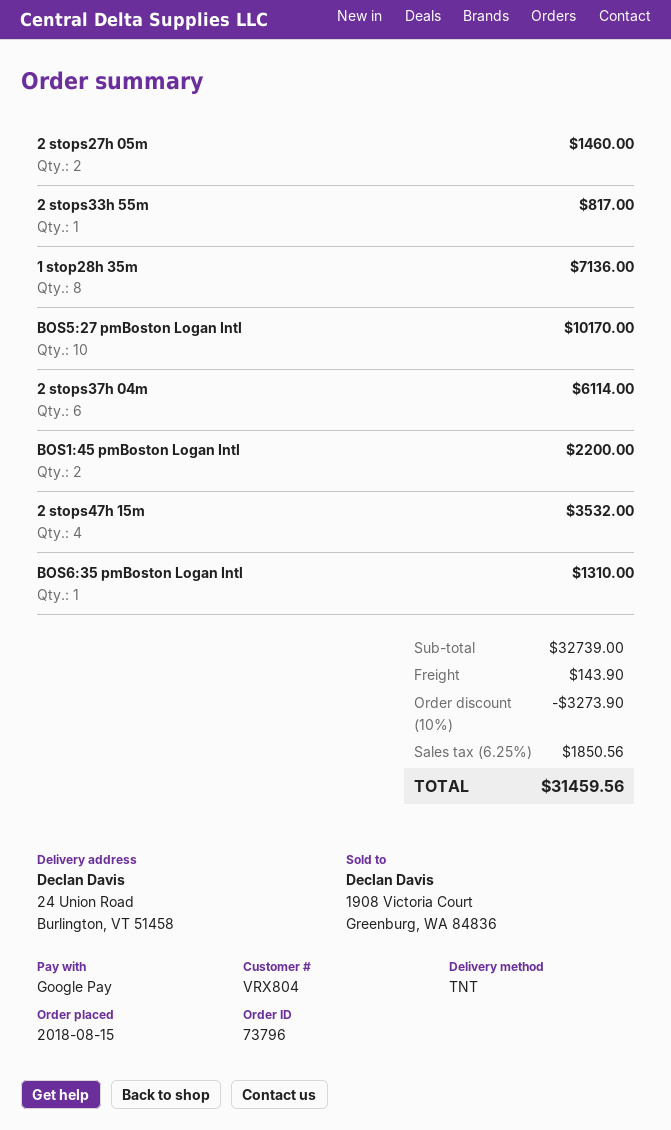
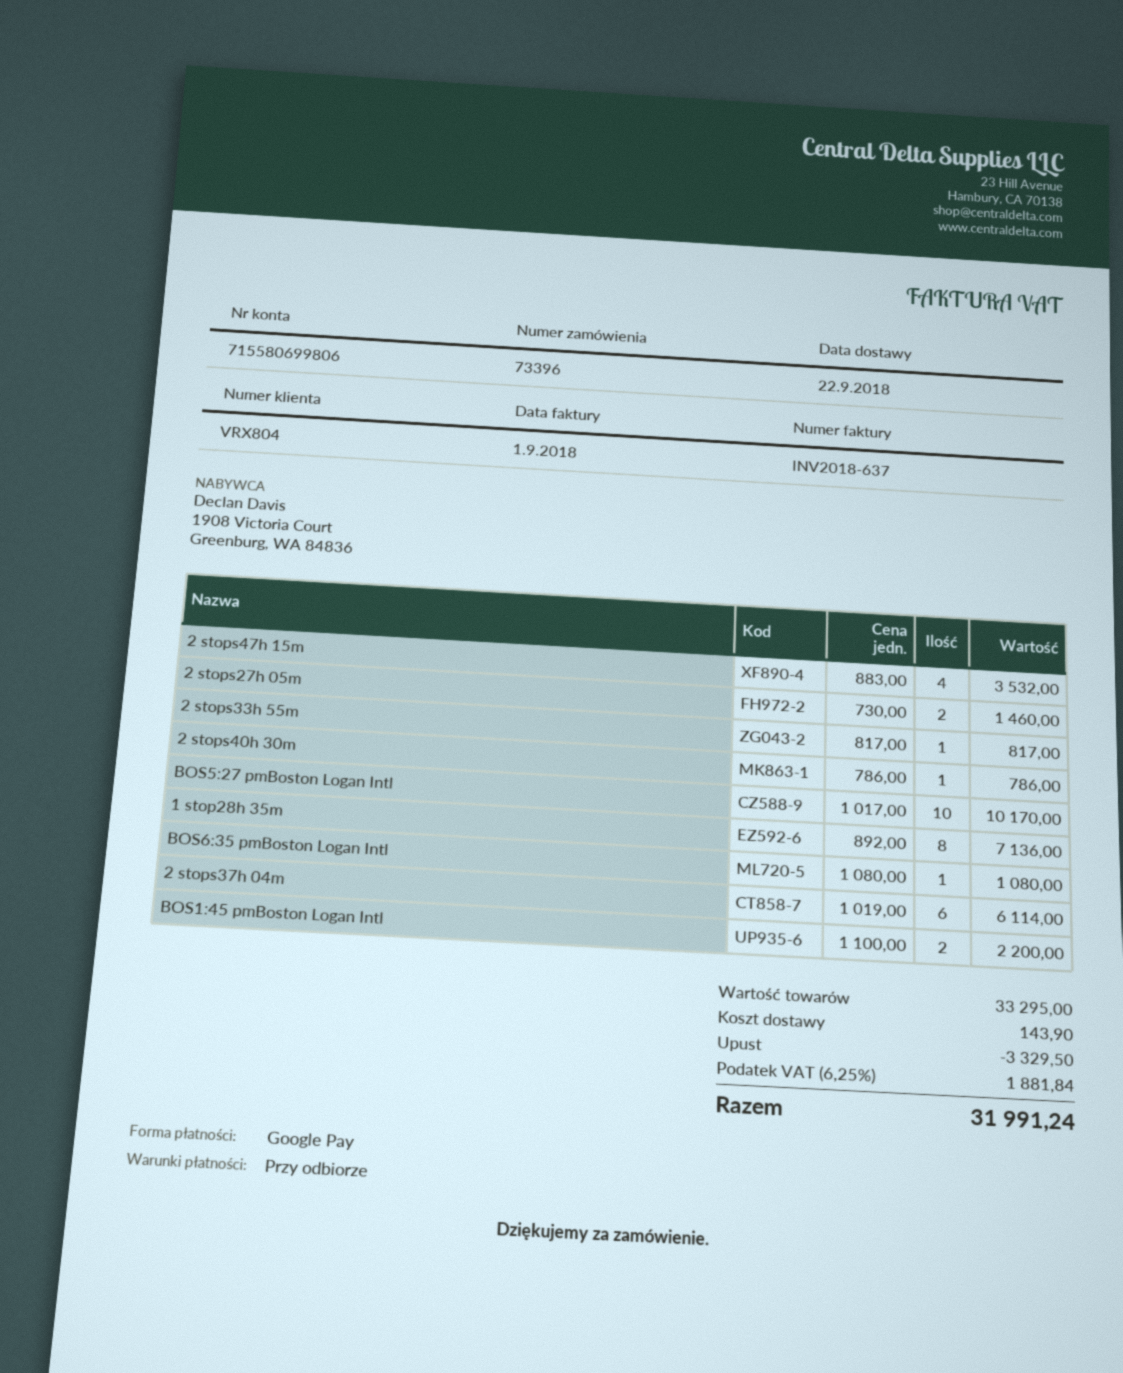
order number: 73796 -> 73396
BOS6:35 pmBoston Logan Intl: 1 for 1310.00 -> 1 for 1080.00
2 stops40h 30m: none -> 1 for 786.00
subtotal: 32739.00 -> 33295.00
discount: 3273.90 -> 3329.50
tax: 6.25% = 1850.56 -> 6.25% = 1881.84
total: 31459.56 -> 31991.24

